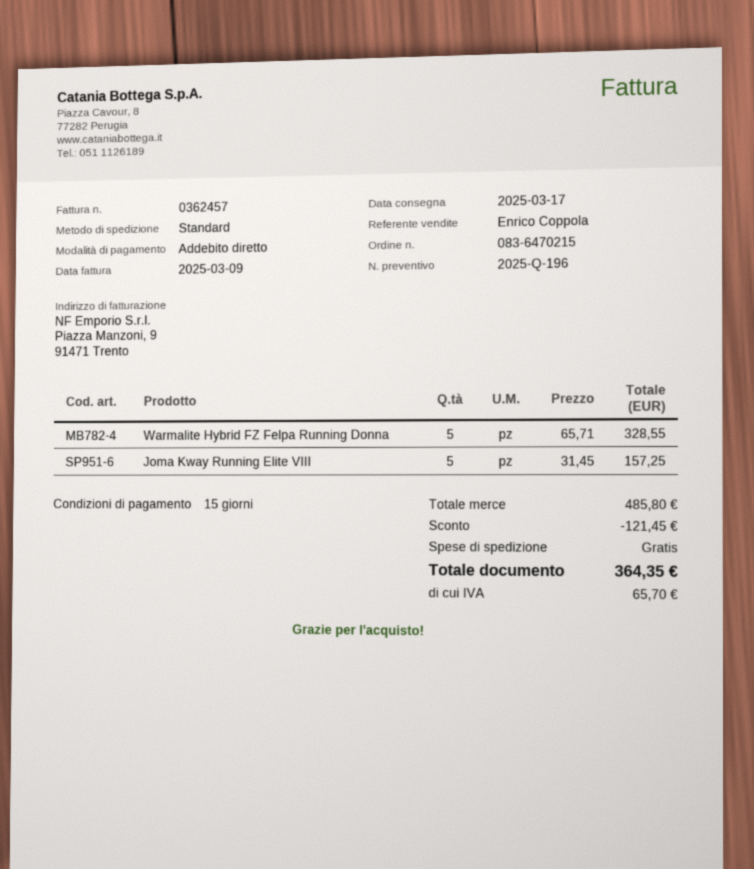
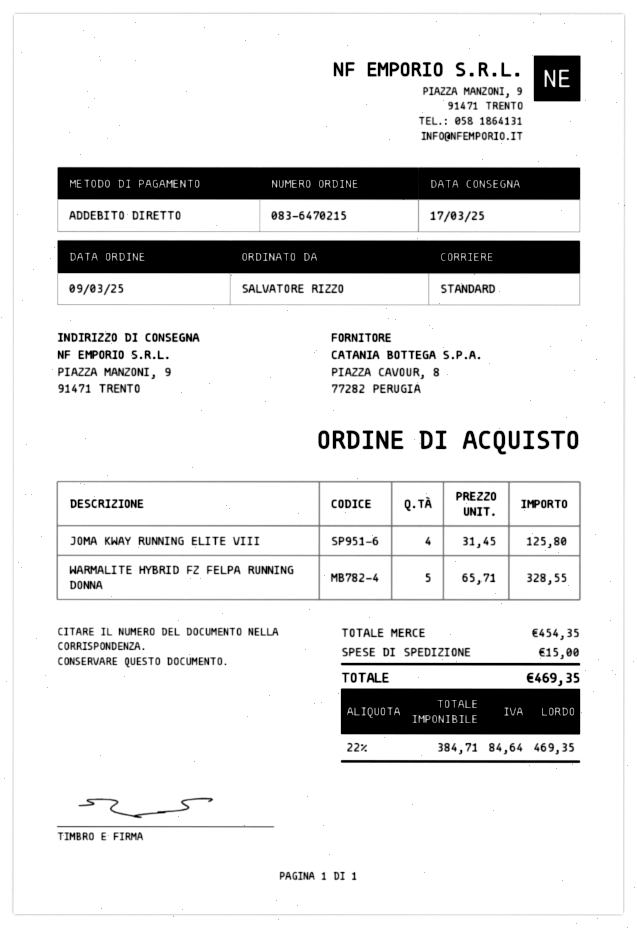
Joma Kway Running Elite VIII: 5 x 31.45 = 157.25 -> 4 x 31.45 = 125.80
subtotal: 485.80 -> 454.35
discount: 121.45 -> none
shipping: 0.00 -> 15.00
tax: 65.70 -> 84.64
total: 364.35 -> 469.35

